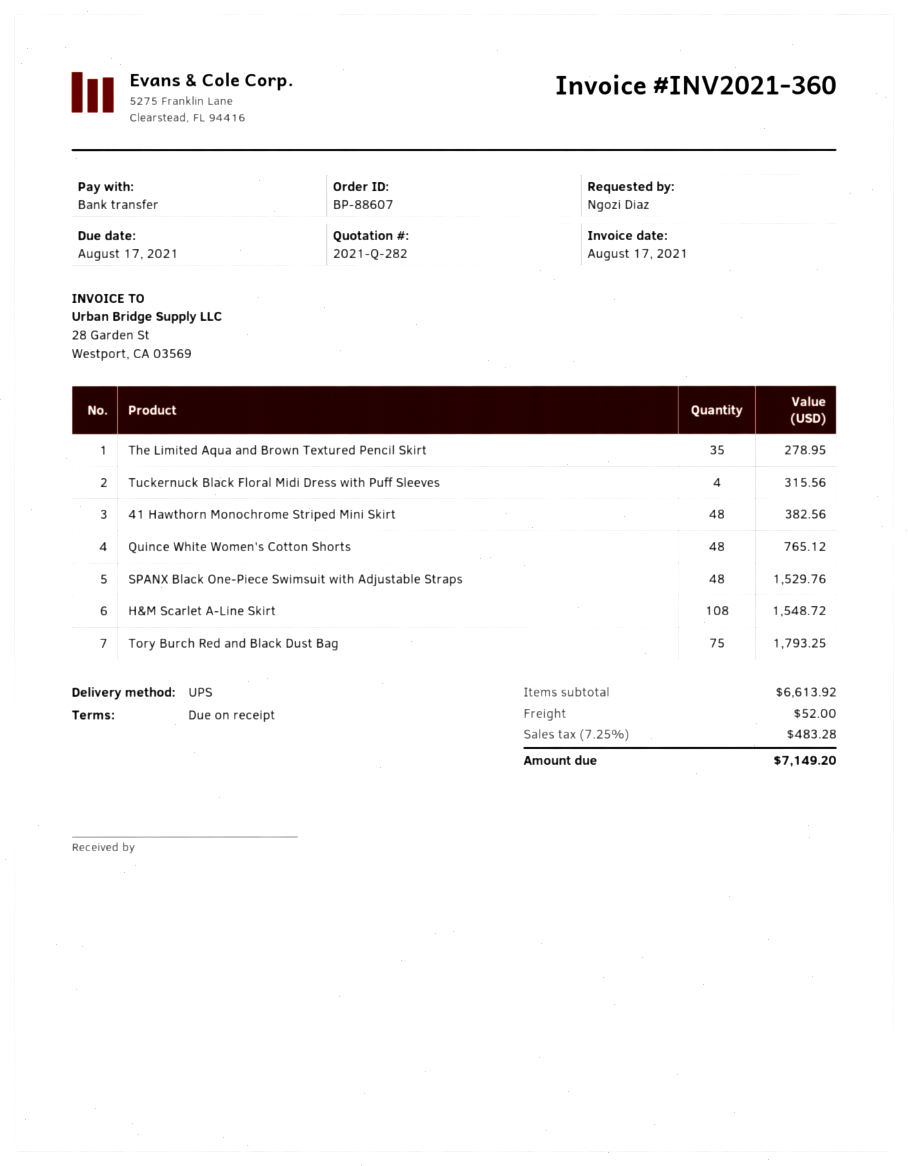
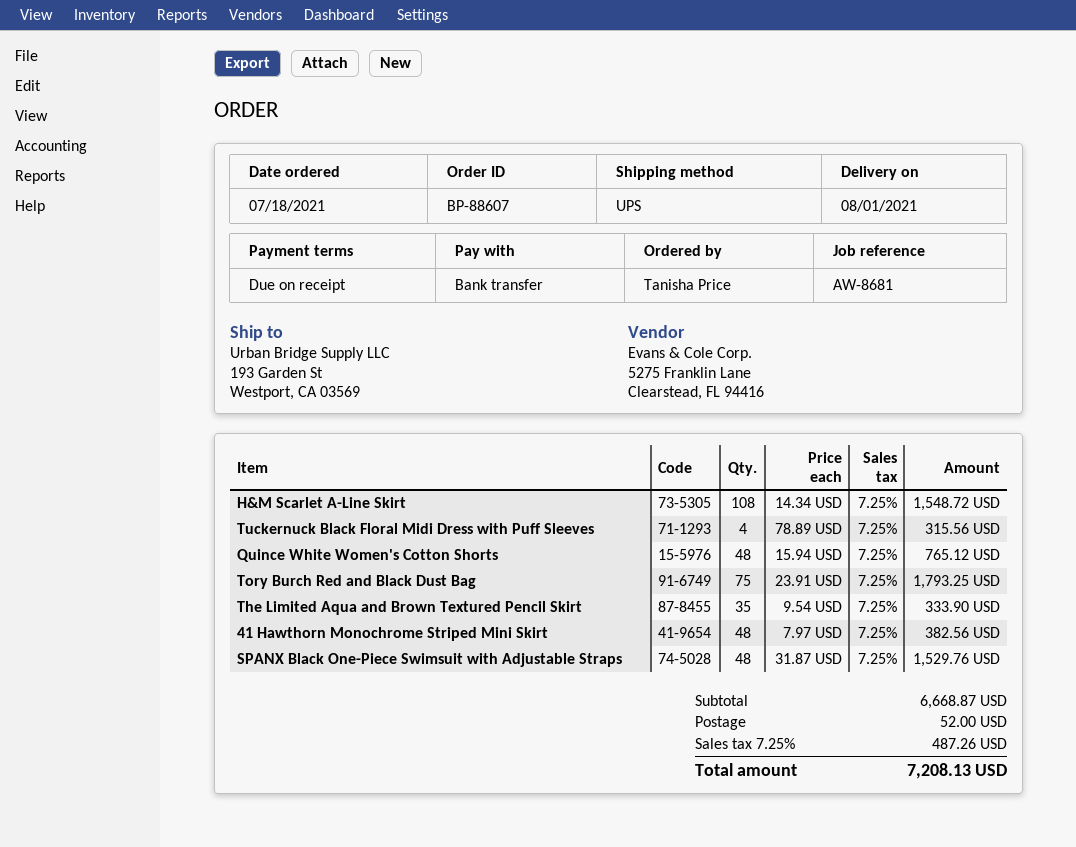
ordered by: Ngozi Diaz -> Tanisha Price
The Limited Aqua and Brown Textured Pencil Skirt: 35 for 278.95 -> 35 for 333.90
subtotal: 6613.92 -> 6668.87
tax: 7.25% = 483.28 -> 7.25% = 487.26
total: 7149.20 -> 7208.13

